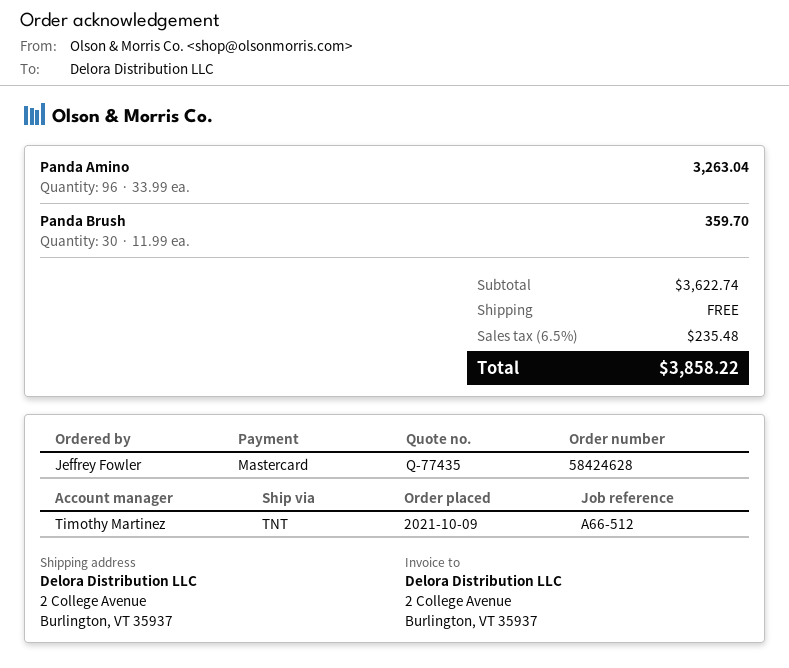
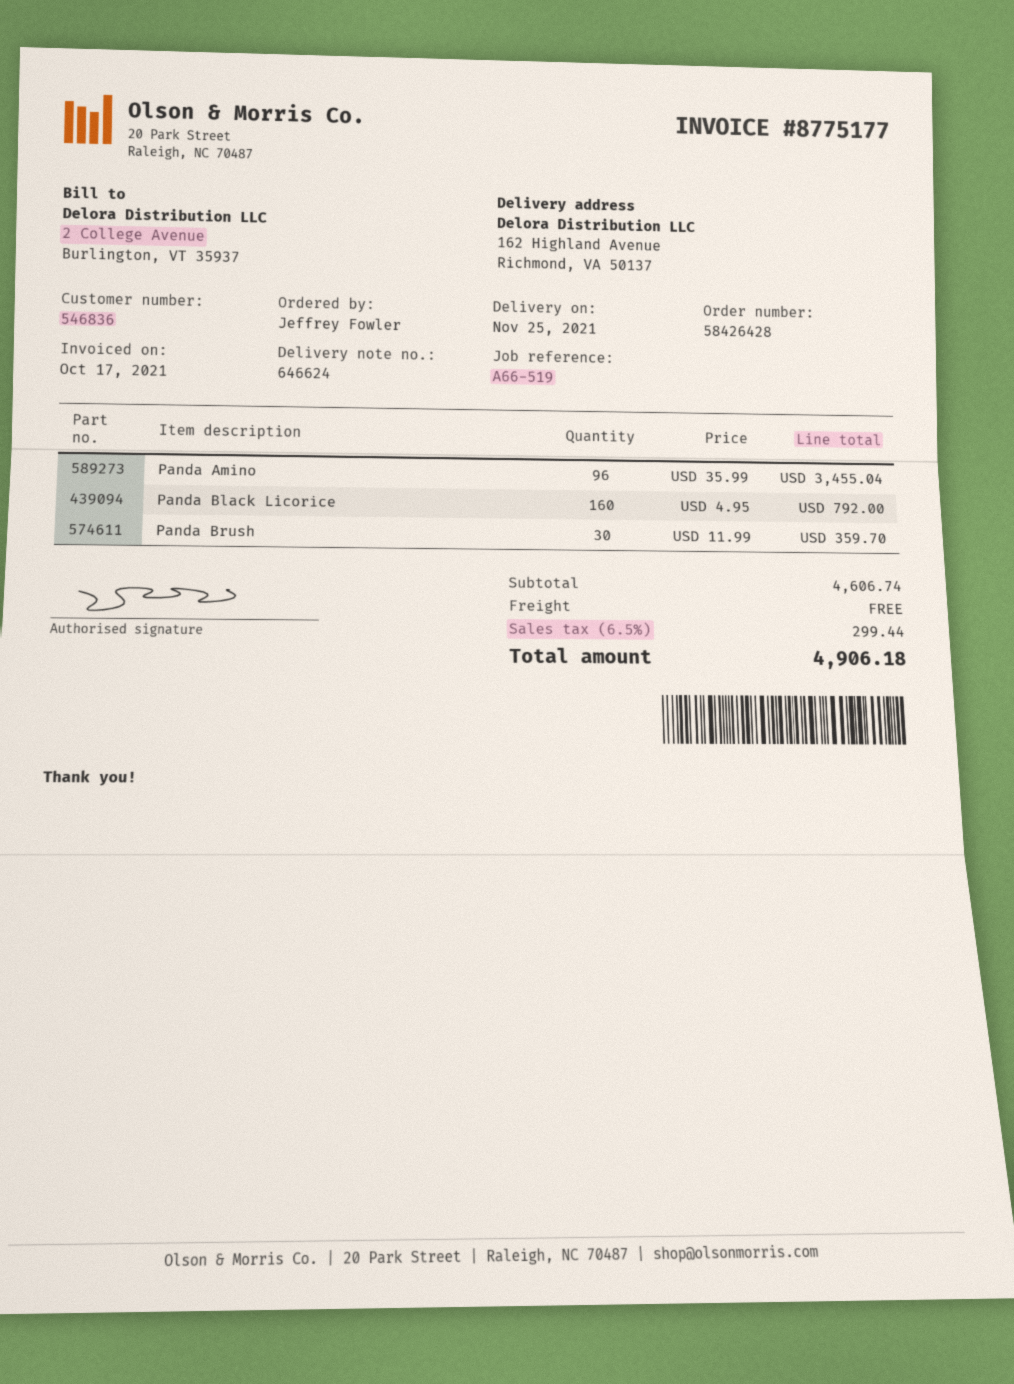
order number: 58424628 -> 58426428
reference: A66-512 -> A66-519
ship to: 2 College Avenue, Burlington, VT 35937 -> 162 Highland Avenue, Richmond, VA 50137
Panda Amino: 96 x 33.99 = 3263.04 -> 96 x 35.99 = 3455.04
Panda Black Licorice: none -> 160 x 4.95 = 792.00
subtotal: 3622.74 -> 4606.74
tax: 6.5% = 235.48 -> 6.5% = 299.44
total: 3858.22 -> 4906.18

